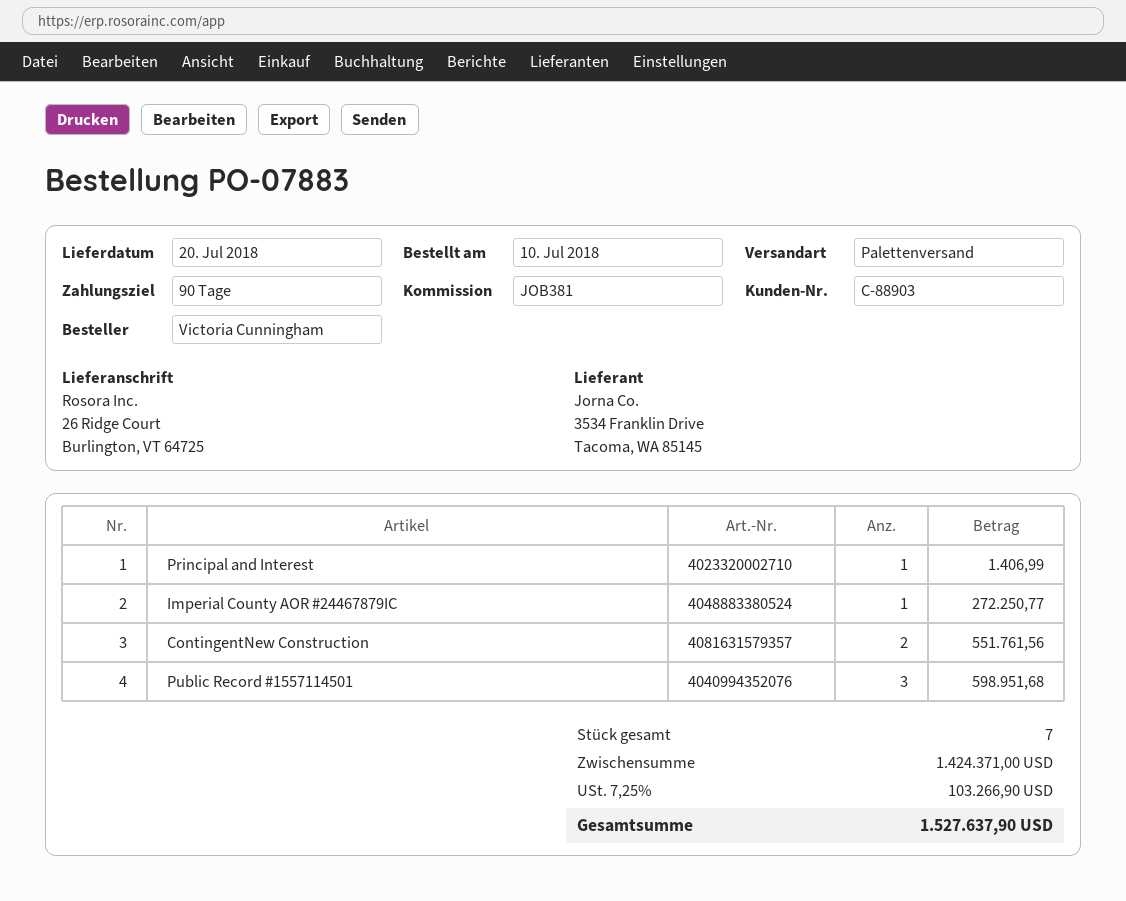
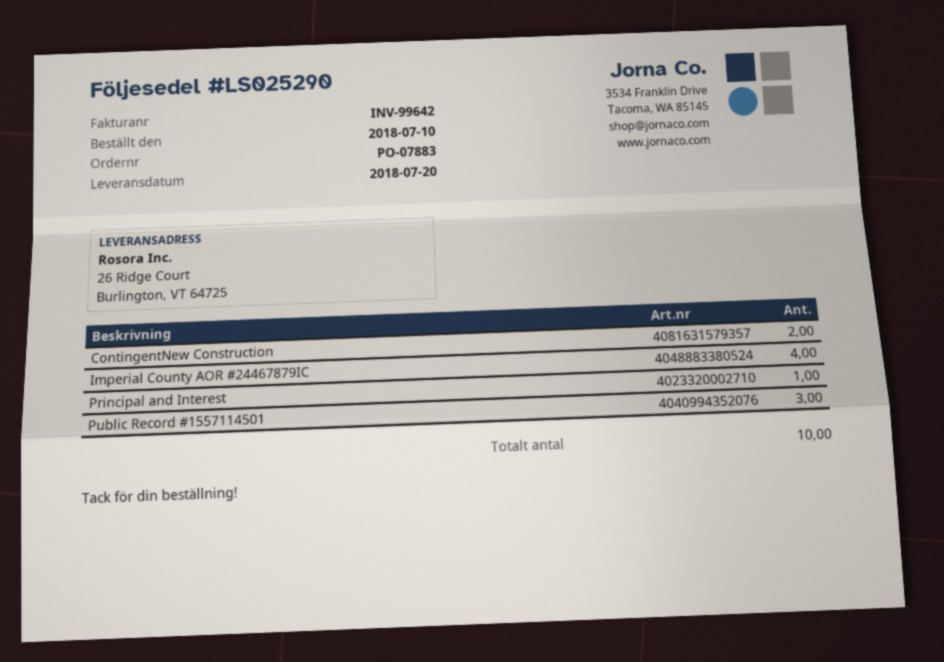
Imperial County AOR #24467879IC: 1 -> 4
total quantity: 7 -> 10

